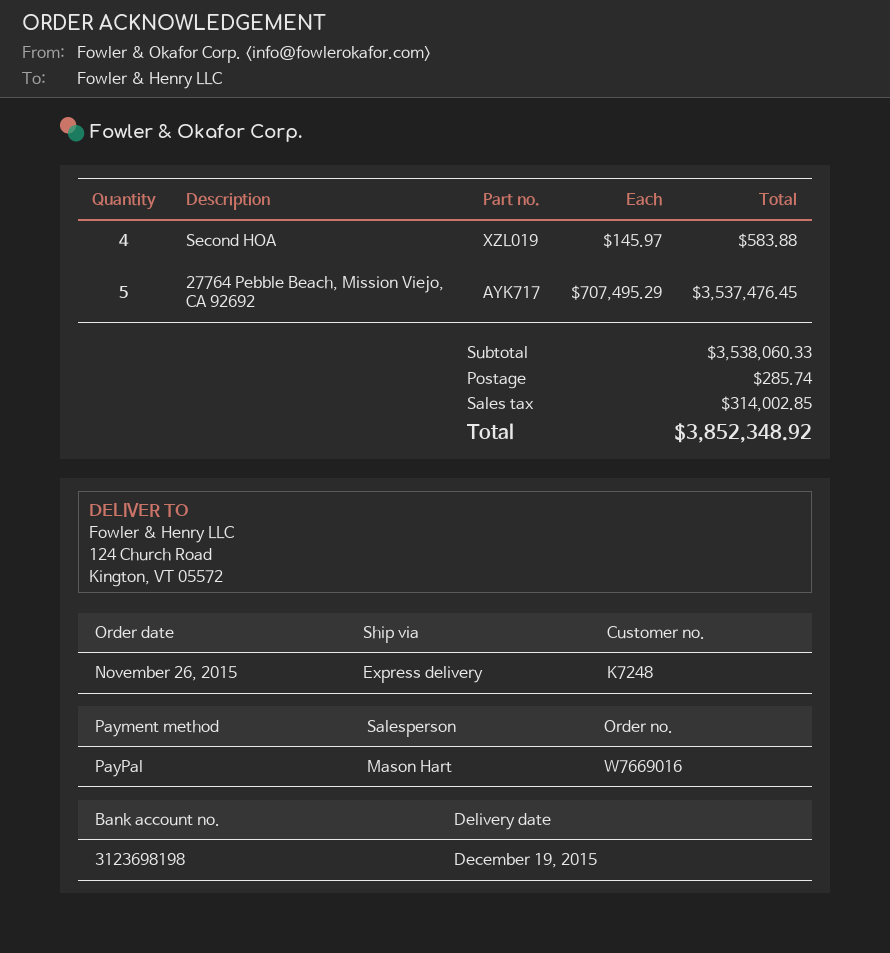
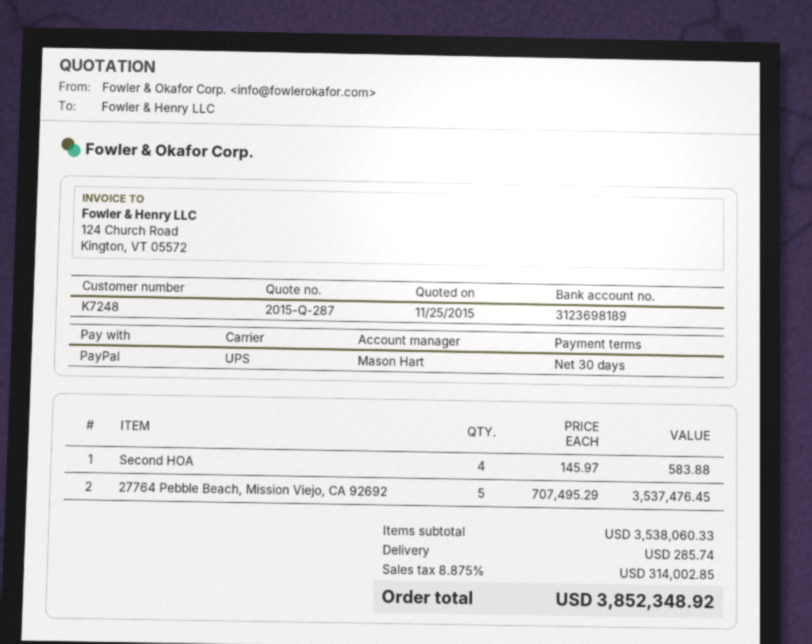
bank account: 3123698198 -> 3123698189
shipping method: express -> UPS

